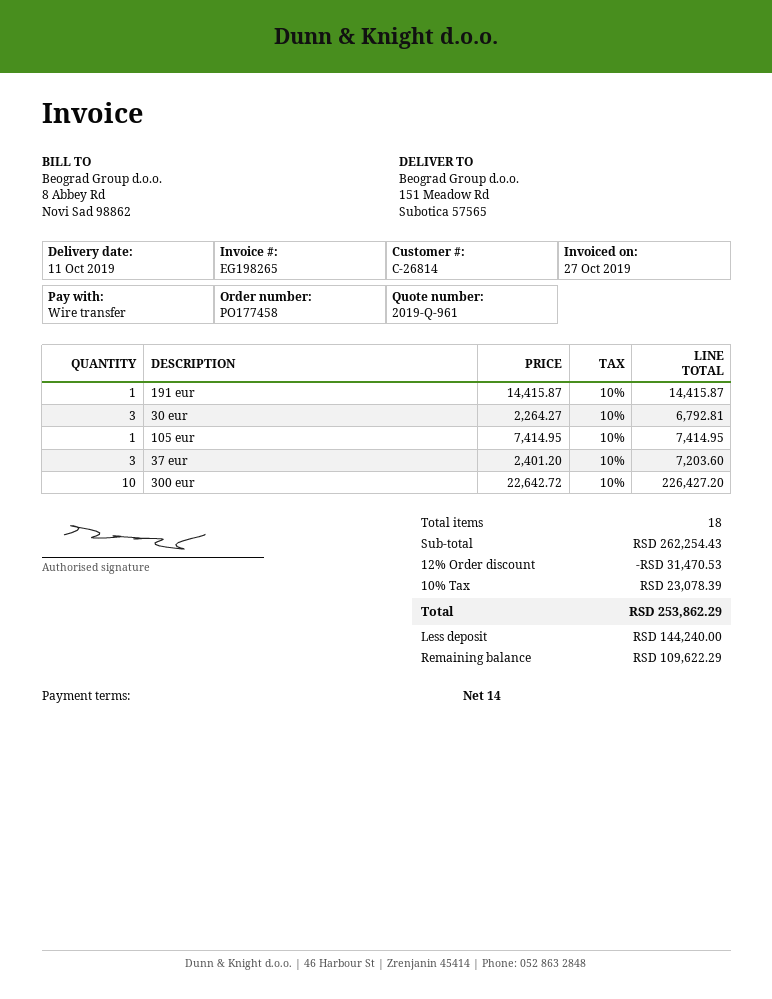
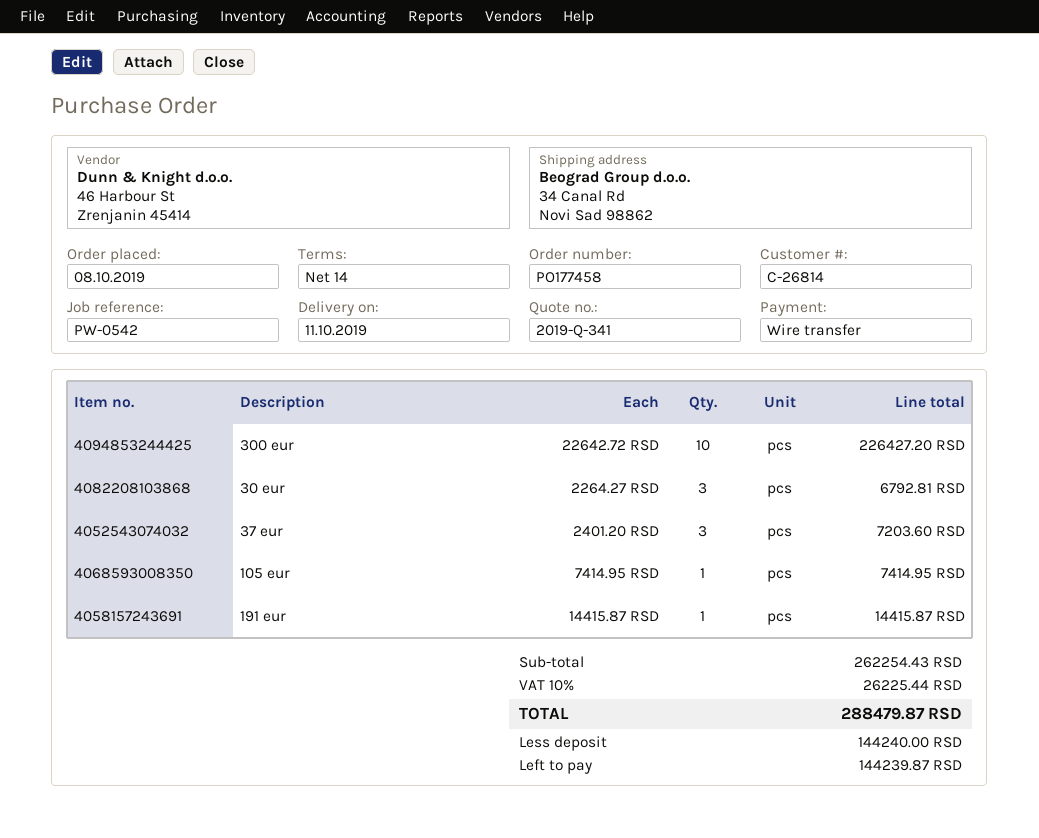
quote number: 2019-Q-961 -> 2019-Q-341
ship to: 151 Meadow Rd, Subotica 57565 -> 34 Canal Rd, Novi Sad 98862
discount: 12% = 31470.53 -> none
tax: 10% = 23078.39 -> 10% = 26225.44
total: 253862.29 -> 288479.87
balance: 109622.29 -> 144239.87

